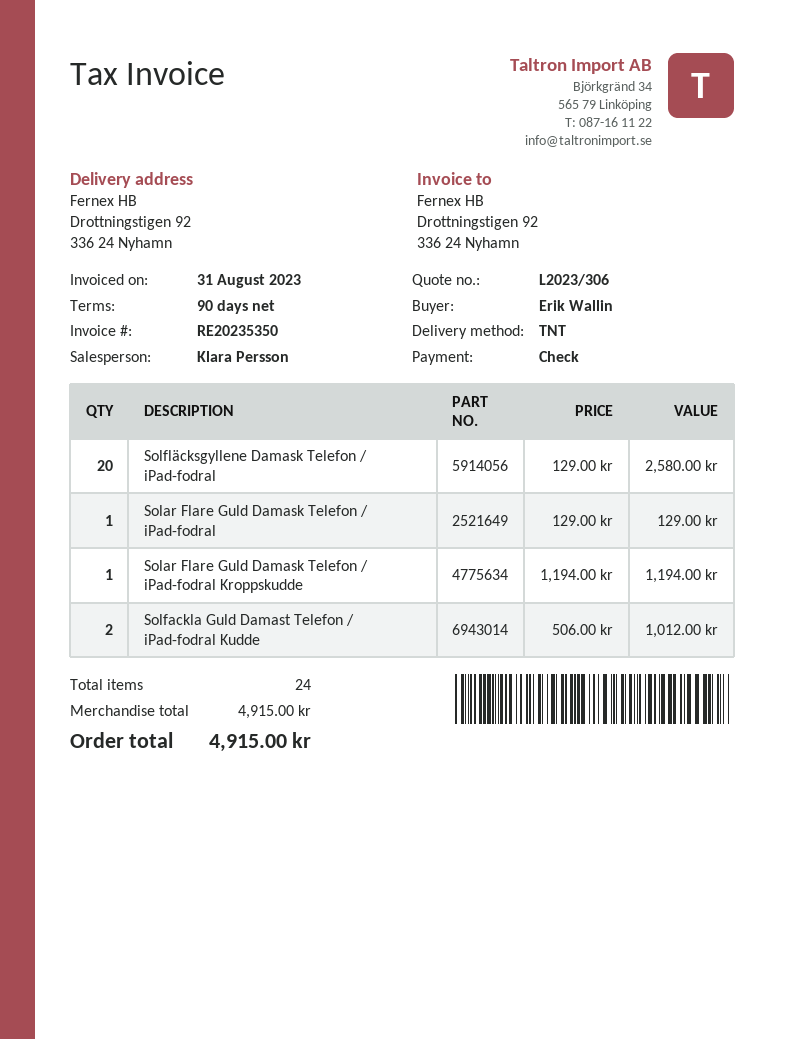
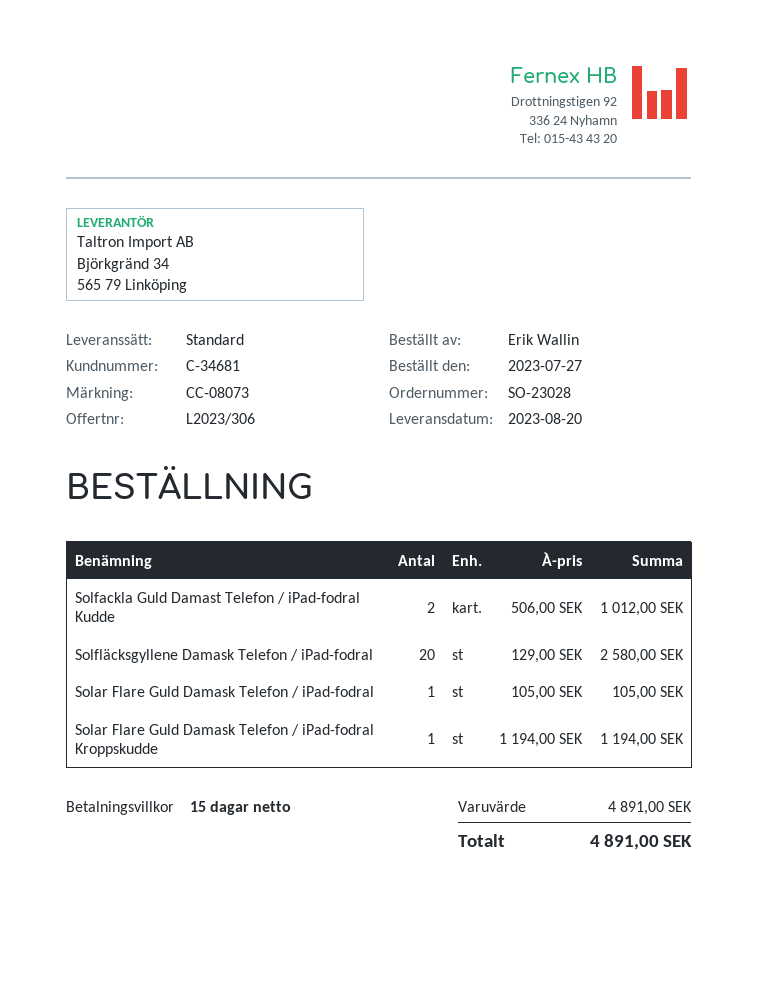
payment terms: 90 days -> 15 days
shipping method: TNT -> standard
Solar Flare Guld Damask Telefon / iPad-fodral: 1 x 129.00 = 129.00 -> 1 x 105.00 = 105.00
subtotal: 4915.00 -> 4891.00
total: 4915.00 -> 4891.00

